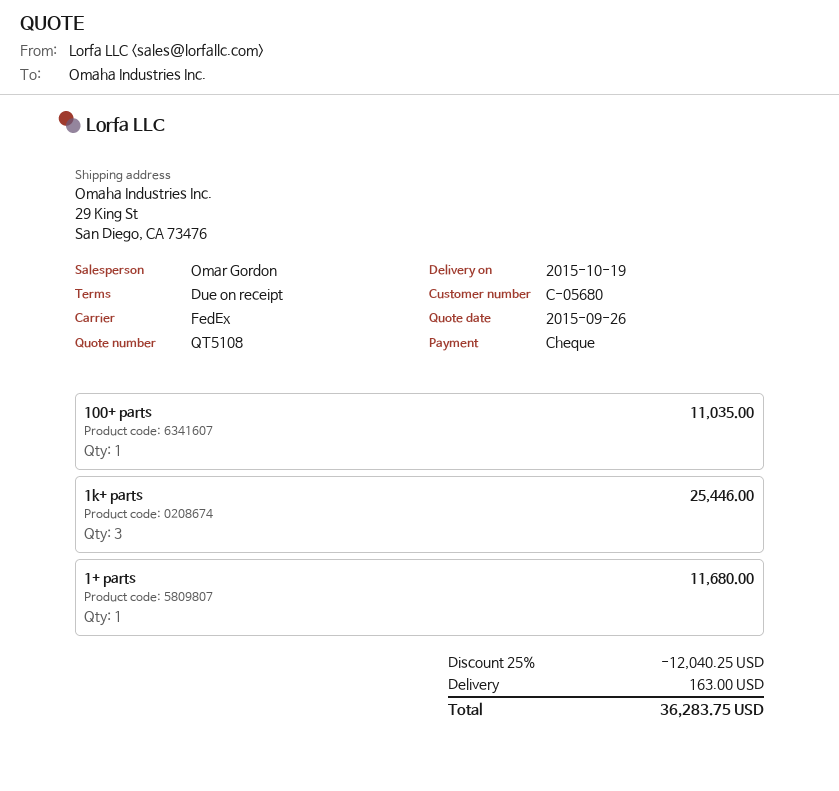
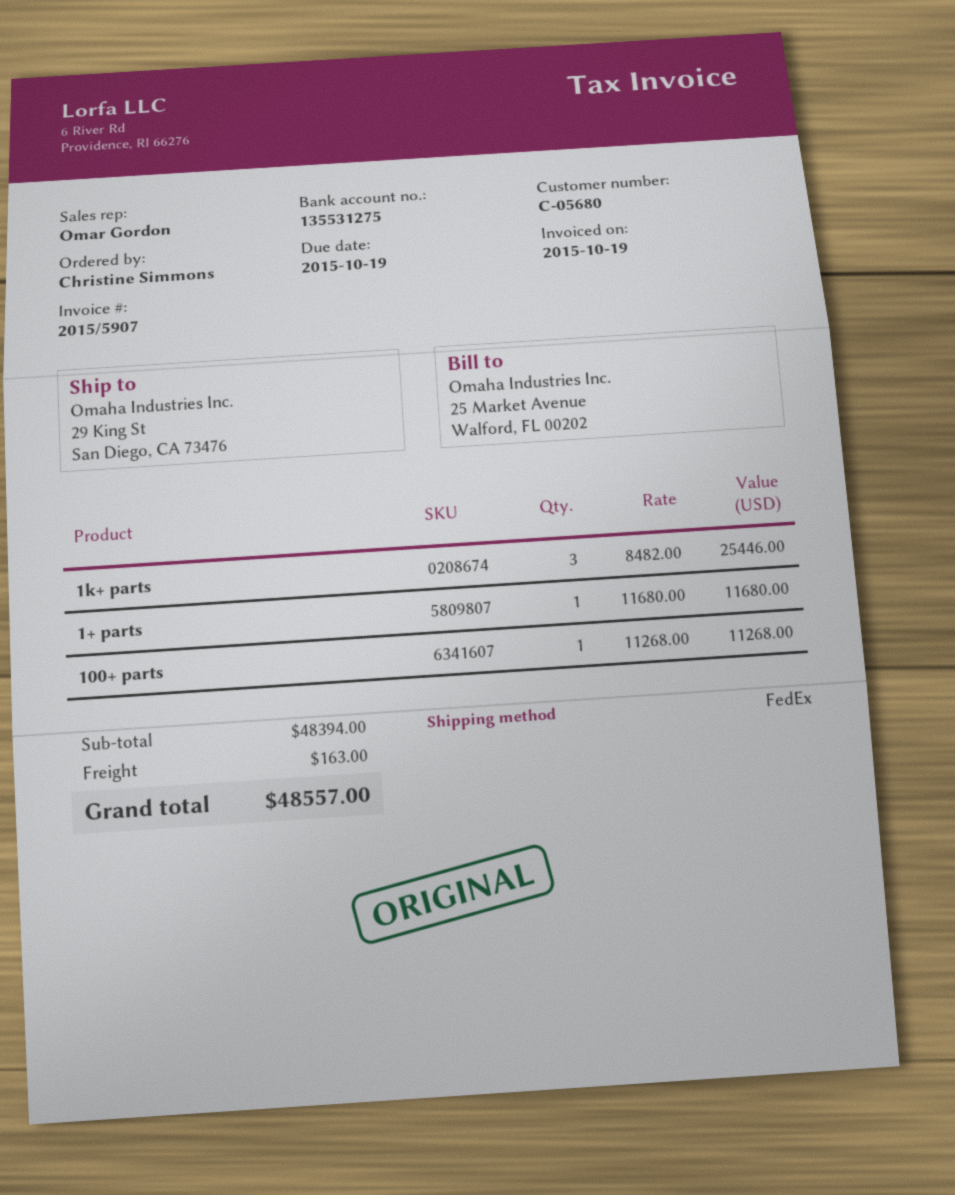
100+ parts: 1 for 11035.00 -> 1 for 11268.00
discount: 25% = 12040.25 -> none
total: 36283.75 -> 48557.00

